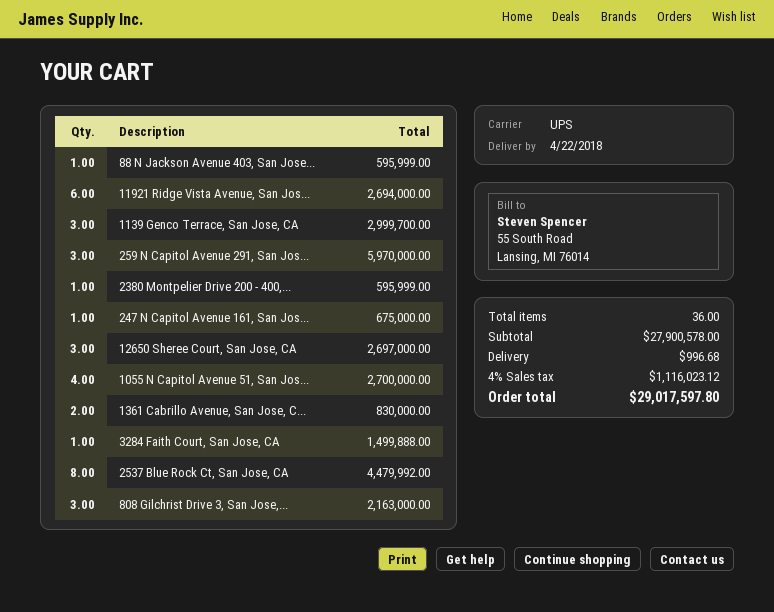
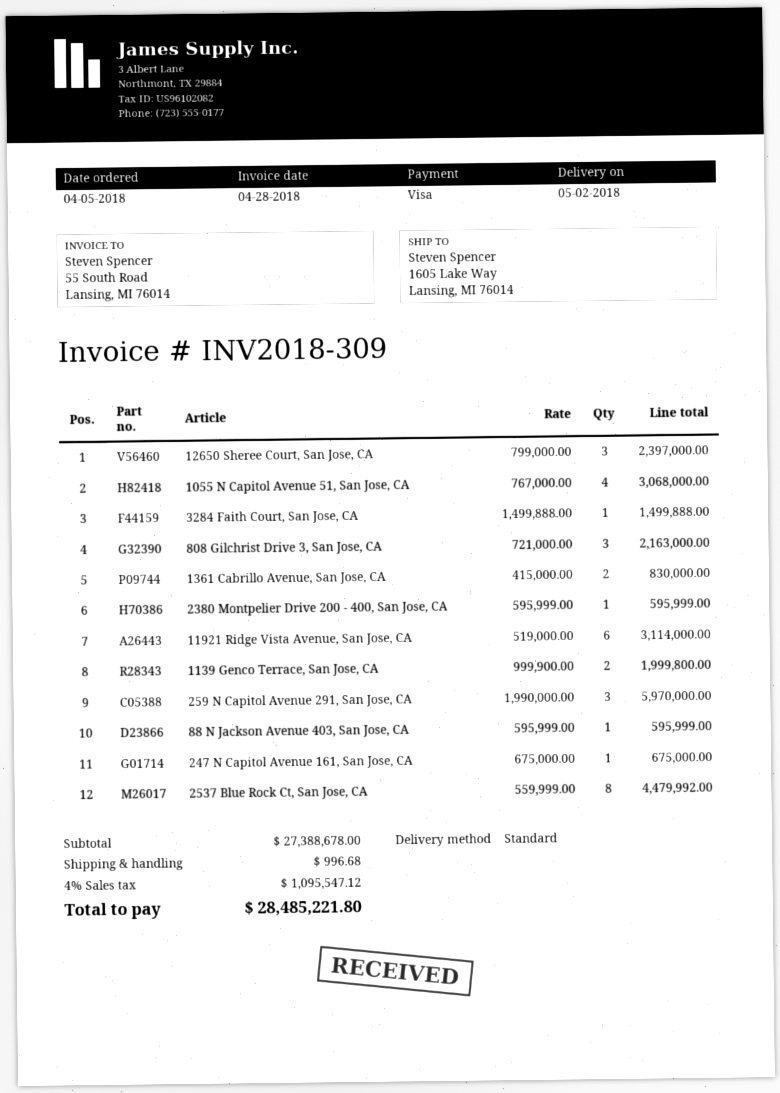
delivery date: 2018-04-22 -> 2018-05-02
shipping method: UPS -> standard
11921 Ridge Vista Avenue, San Jos...: 6 for 2694000.00 -> 6 for 3114000.00
1139 Genco Terrace, San Jose, CA: 3 for 2999700.00 -> 2 for 1999800.00
12650 Sheree Court, San Jose, CA: 3 for 2697000.00 -> 3 for 2397000.00
1055 N Capitol Avenue 51, San Jos...: 4 for 2700000.00 -> 4 for 3068000.00
subtotal: 27900578.00 -> 27388678.00
tax: 4% = 1116023.12 -> 4% = 1095547.12
total: 29017597.80 -> 28485221.80

